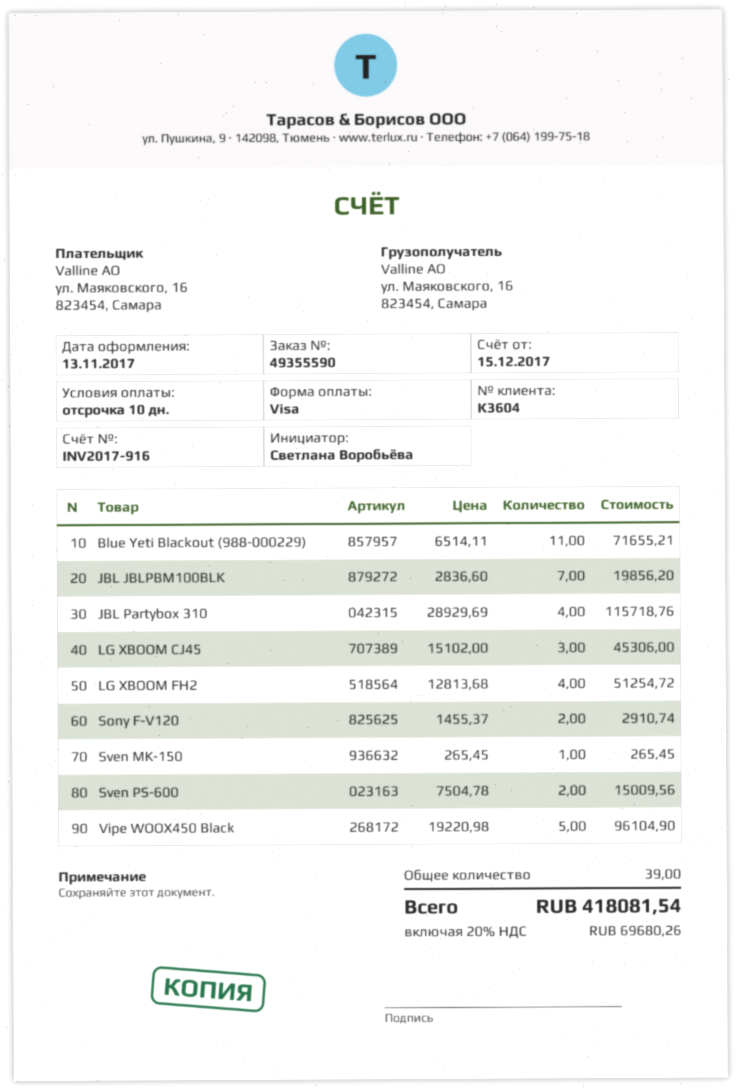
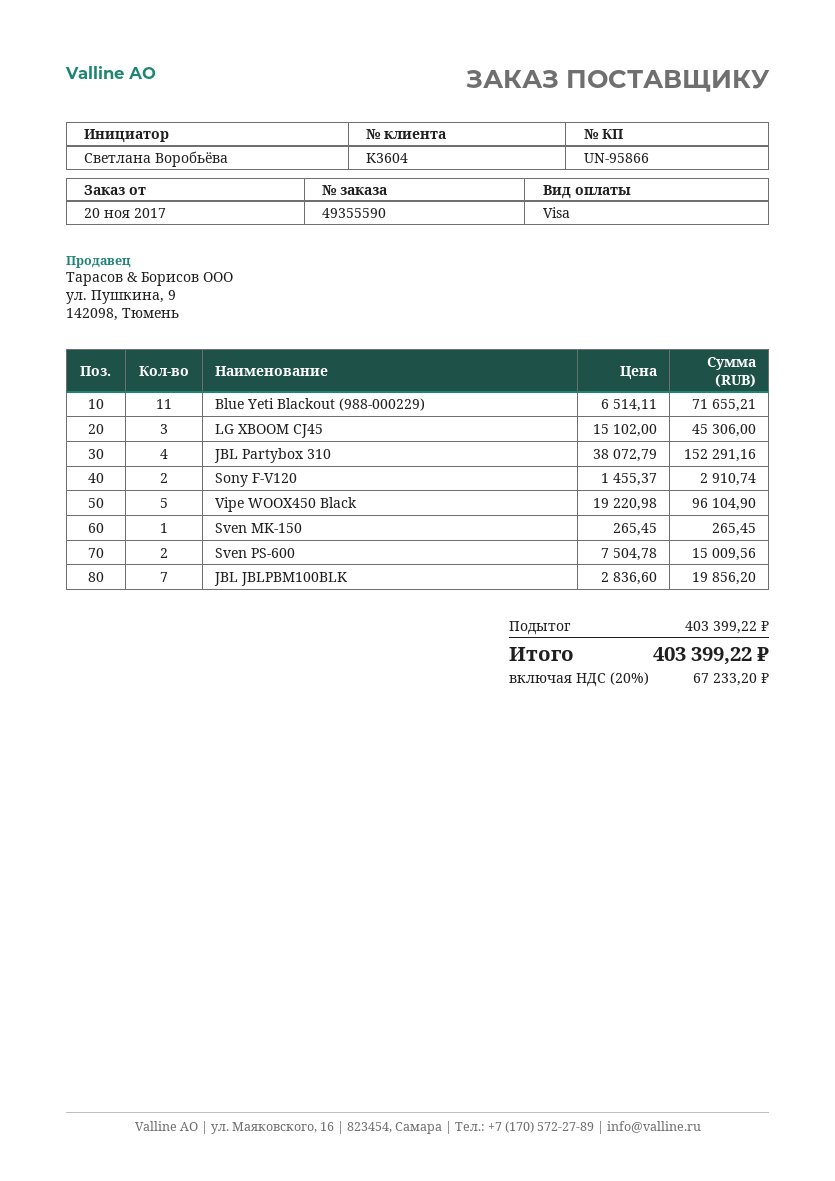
order date: 2017-11-13 -> 2017-11-20
JBL Partybox 310: 4 x 28929.69 = 115718.76 -> 4 x 38072.79 = 152291.16
LG XBOOM FH2: 4 x 12813.68 = 51254.72 -> none
tax: 20% = 69680.26 -> 20% = 67233.20
total: 418081.54 -> 403399.22

